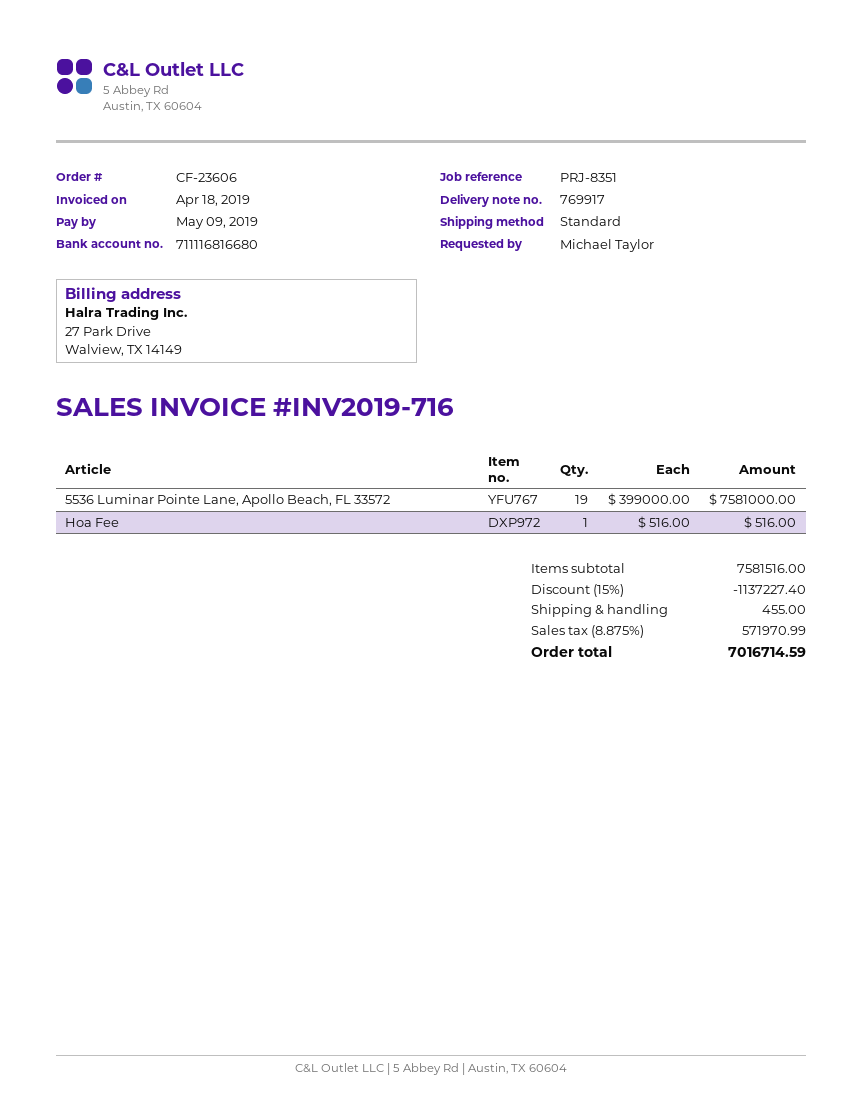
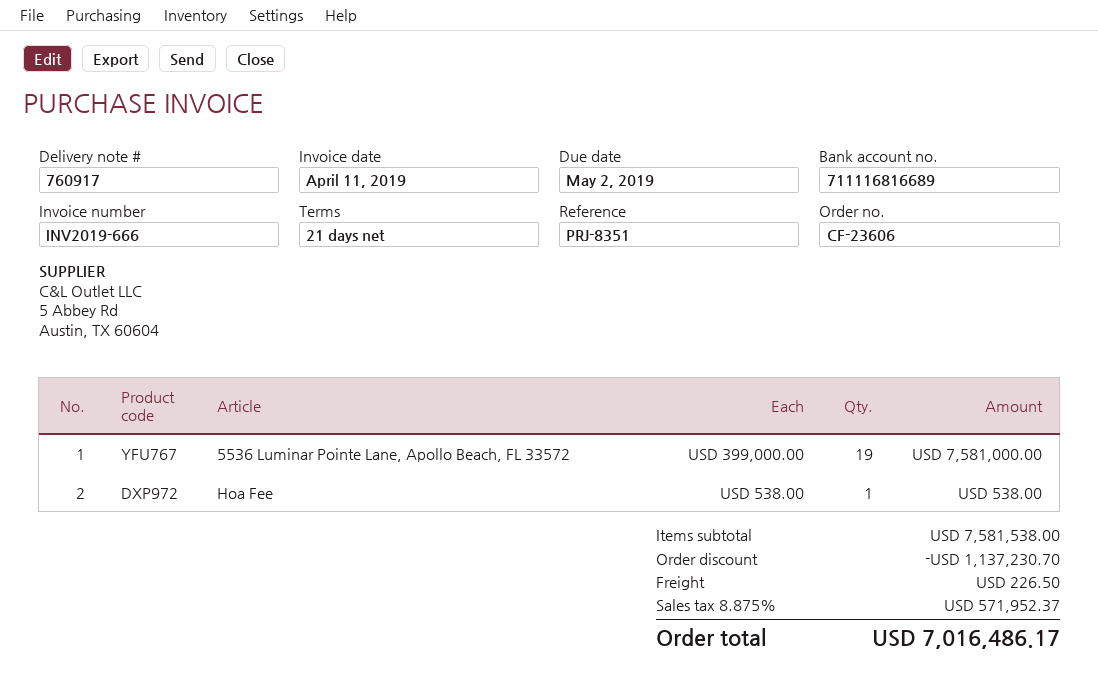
delivery note number: 769917 -> 760917
invoice number: INV2019-716 -> INV2019-666
invoice date: 2019-04-18 -> 2019-04-11
due date: 2019-05-09 -> 2019-05-02
bank account: 711116816680 -> 711116816689
Hoa Fee: 1 x 516.00 = 516.00 -> 1 x 538.00 = 538.00
subtotal: 7581516.00 -> 7581538.00
discount: 1137227.40 -> 1137230.70
shipping: 455.00 -> 226.50
tax: 8.875% = 571970.99 -> 8.875% = 571952.37
total: 7016714.59 -> 7016486.17

